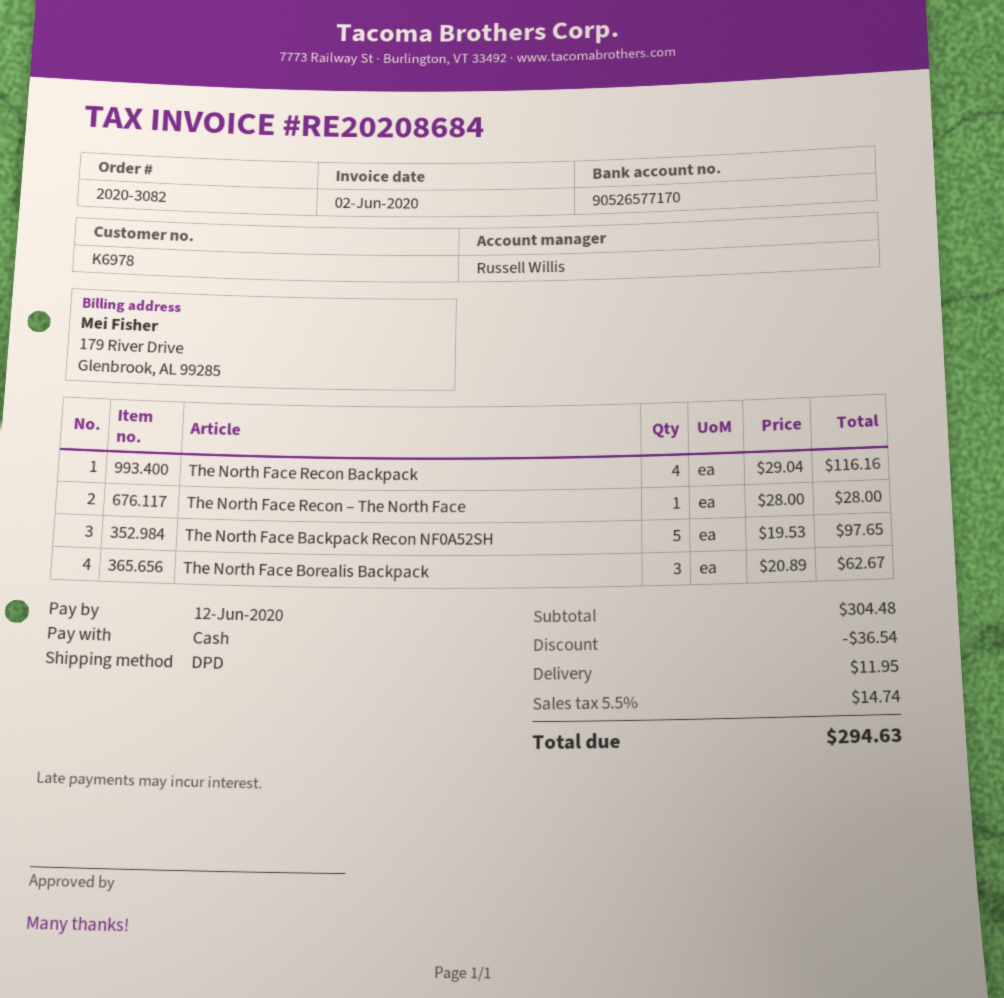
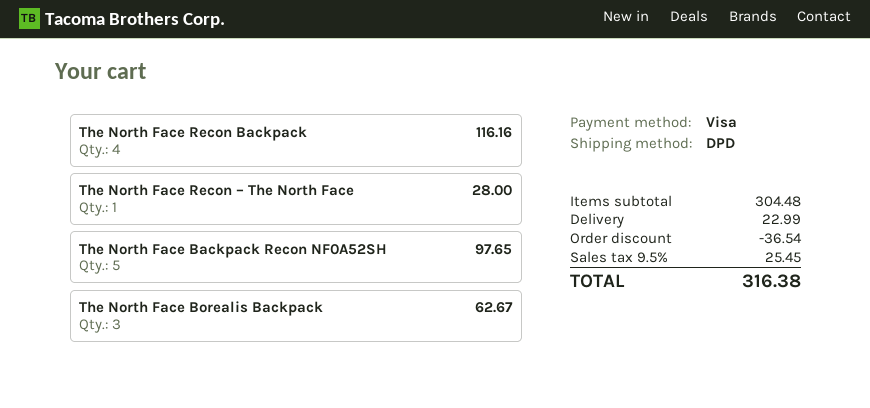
payment method: cash -> Visa
shipping: 11.95 -> 22.99
tax: 5.5% = 14.74 -> 9.5% = 25.45
total: 294.63 -> 316.38

